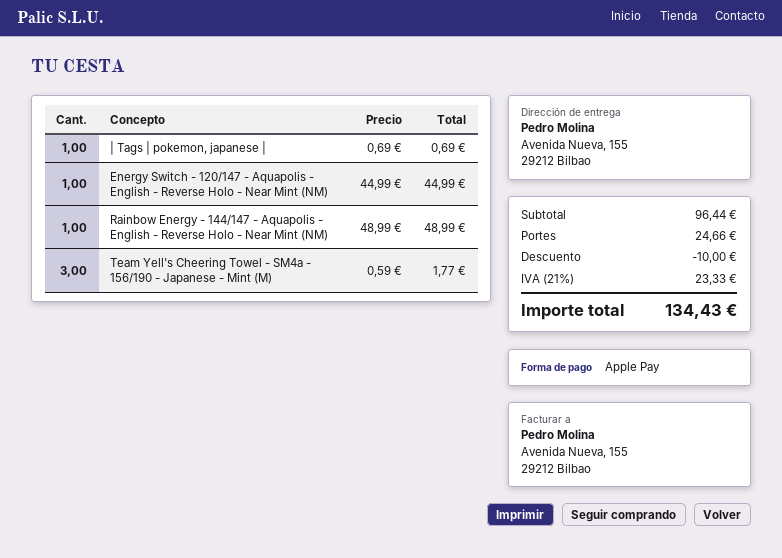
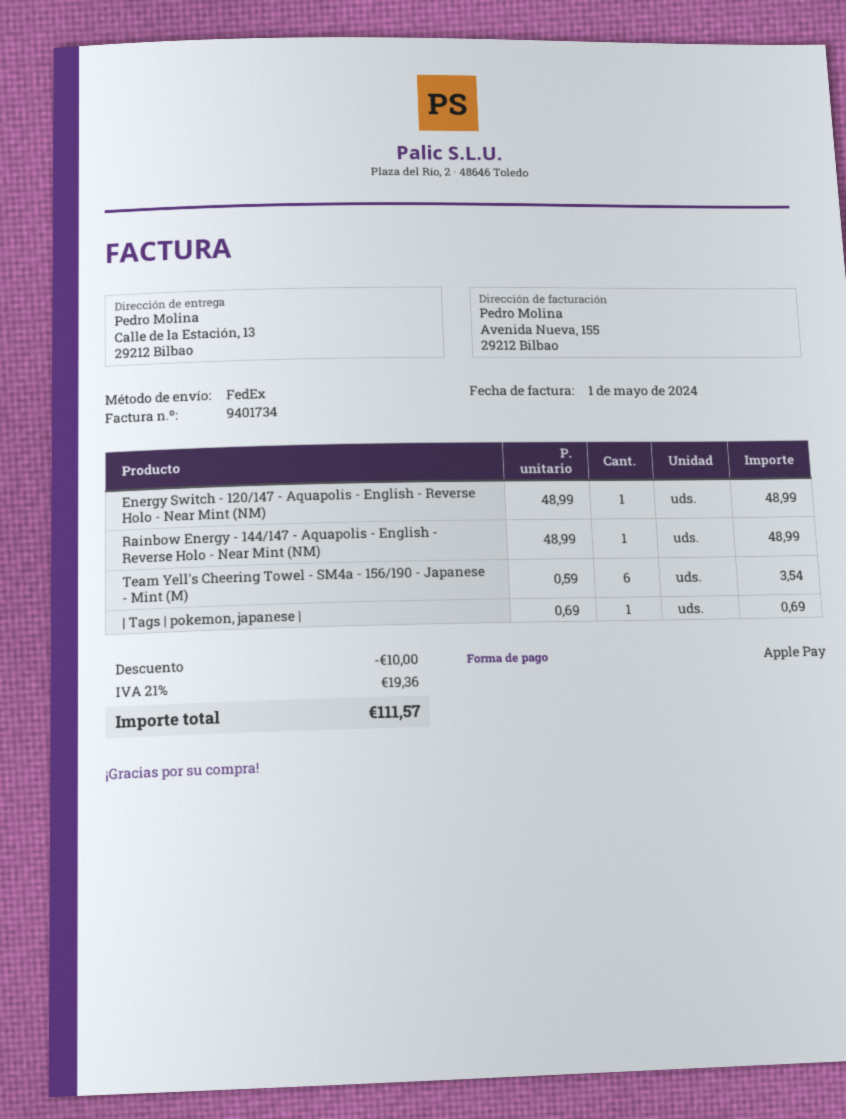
ship to: Avenida Nueva, 155, 29212 Bilbao -> Calle de la Estación, 13, 29212 Bilbao
Energy Switch - 120/147 - Aquapolis - English - Reverse Holo - Near Mint (NM): 1 x 44.99 = 44.99 -> 1 x 48.99 = 48.99
Team Yell's Cheering Towel - SM4a - 156/190 - Japanese - Mint (M): 3 x 0.59 = 1.77 -> 6 x 0.59 = 3.54
shipping: 24.66 -> none
tax: 21% = 23.33 -> 21% = 19.36
total: 134.43 -> 111.57

